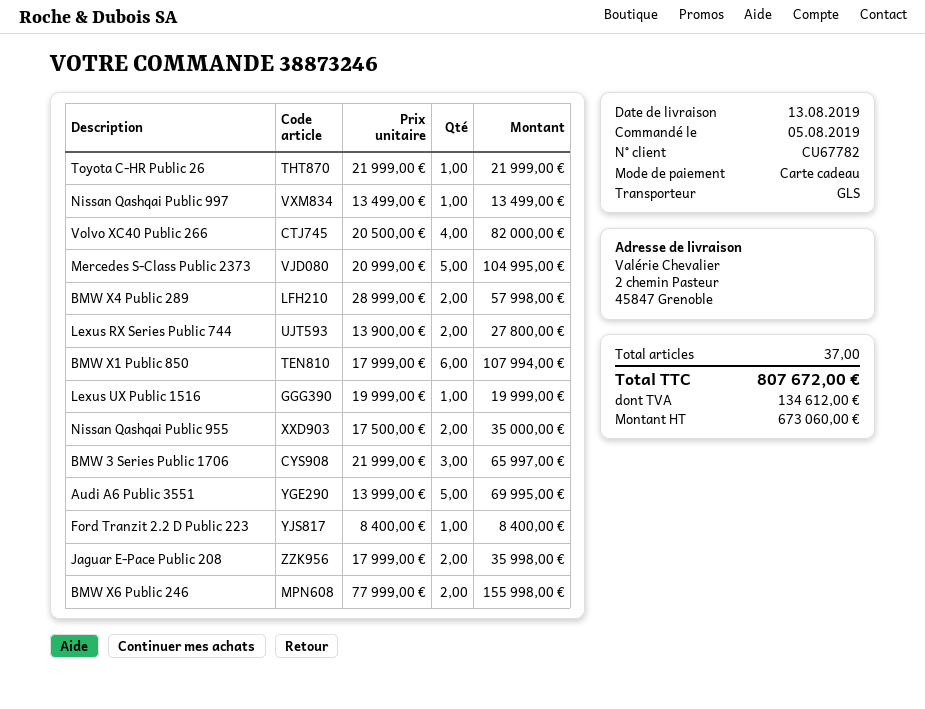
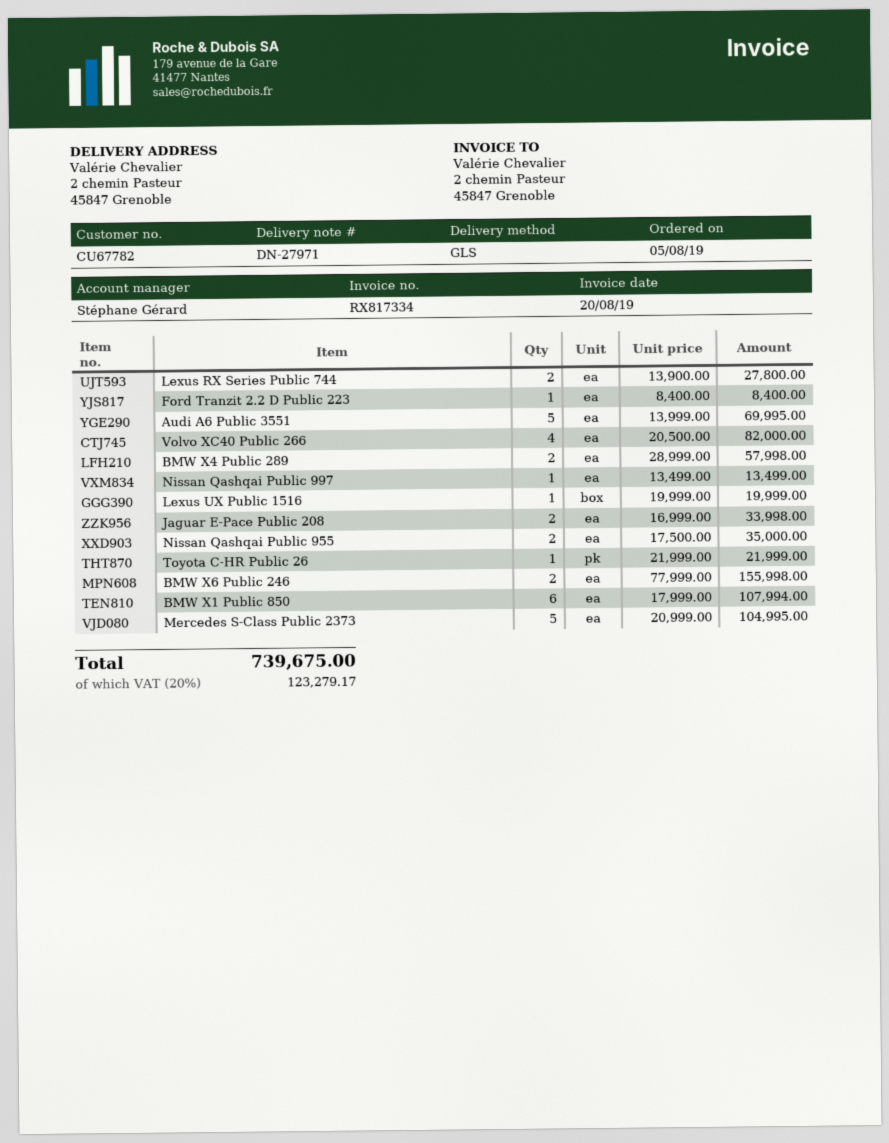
BMW 3 Series Public 1706: 3 x 21999.00 = 65997.00 -> none
Jaguar E-Pace Public 208: 2 x 17999.00 = 35998.00 -> 2 x 16999.00 = 33998.00
tax: 134612.00 -> 123279.17
total: 807672.00 -> 739675.00

